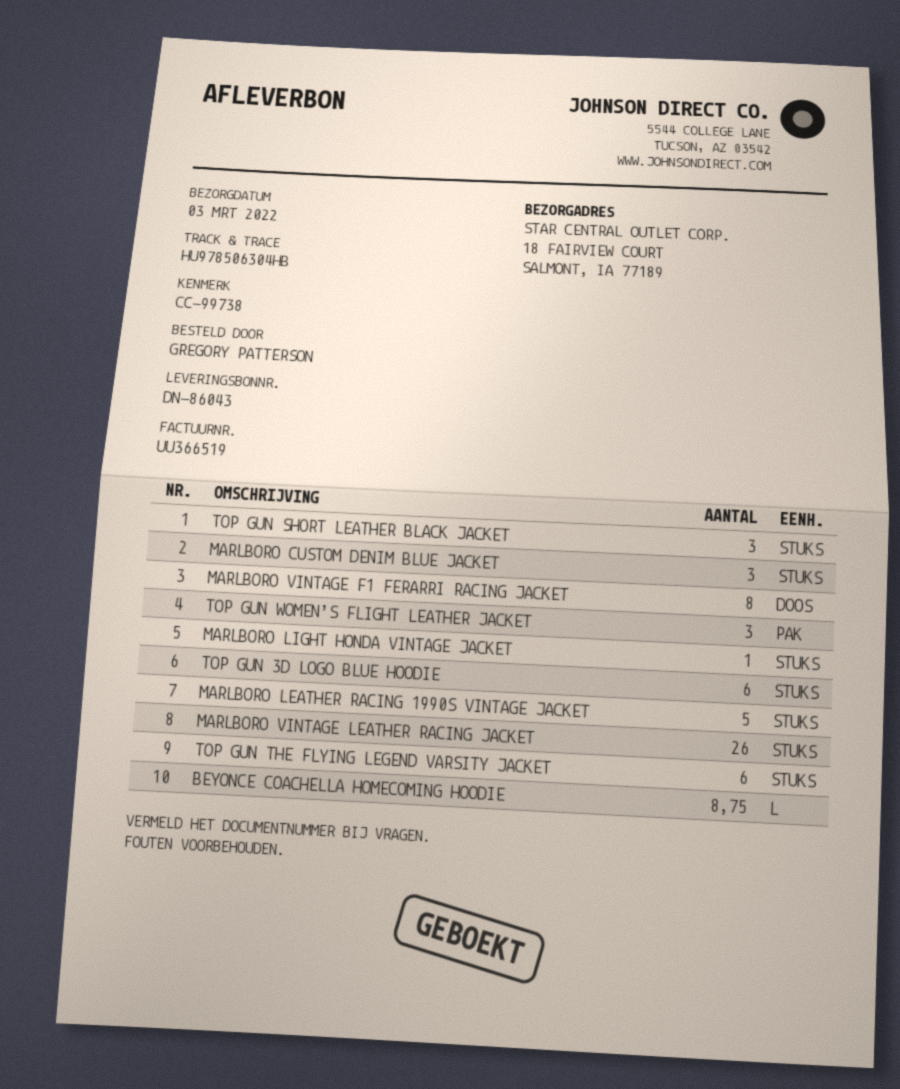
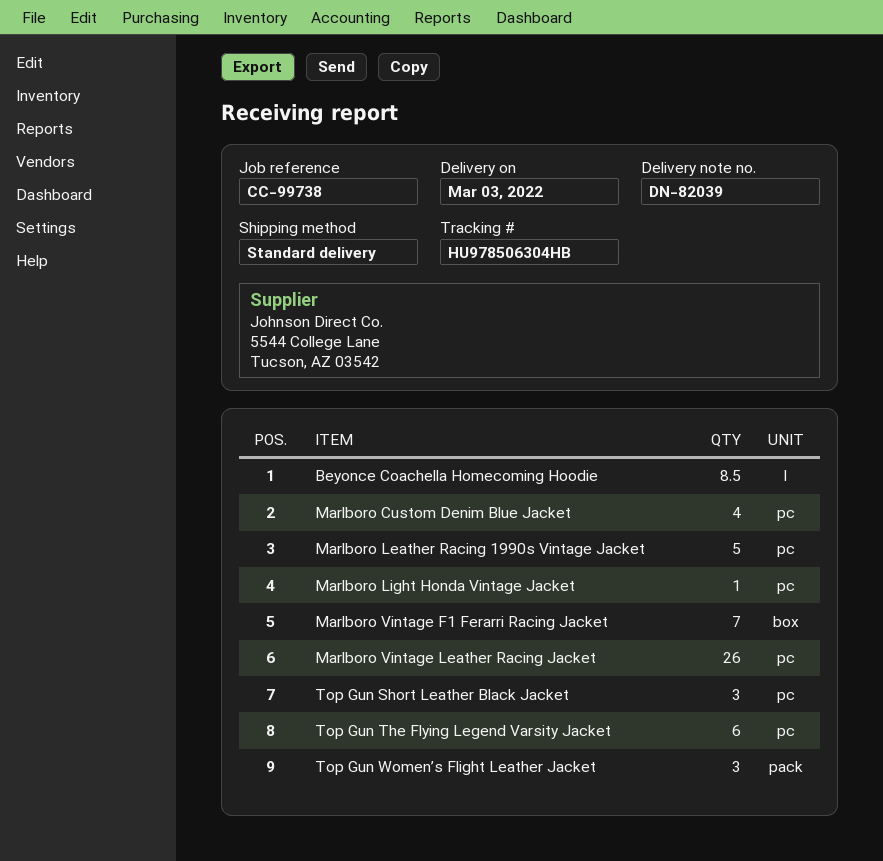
delivery note number: DN-86043 -> DN-82039
MARLBORO CUSTOM DENIM BLUE JACKET: 3 -> 4
MARLBORO VINTAGE F1 FERARRI RACING JACKET: 8 -> 7
TOP GUN 3D LOGO BLUE HOODIE: 6 -> none
BEYONCE COACHELLA HOMECOMING HOODIE: 8.75 -> 8.5

